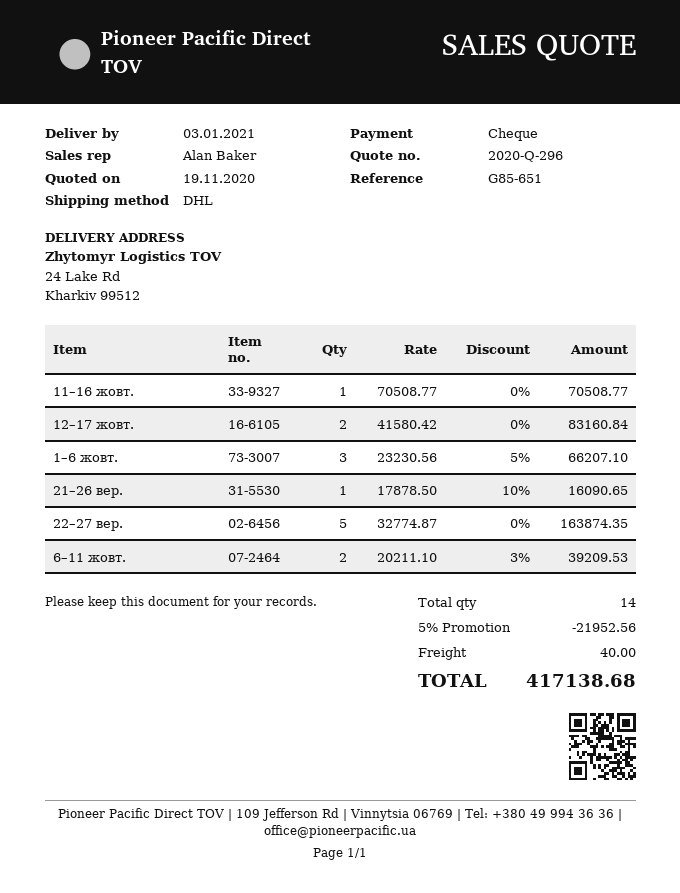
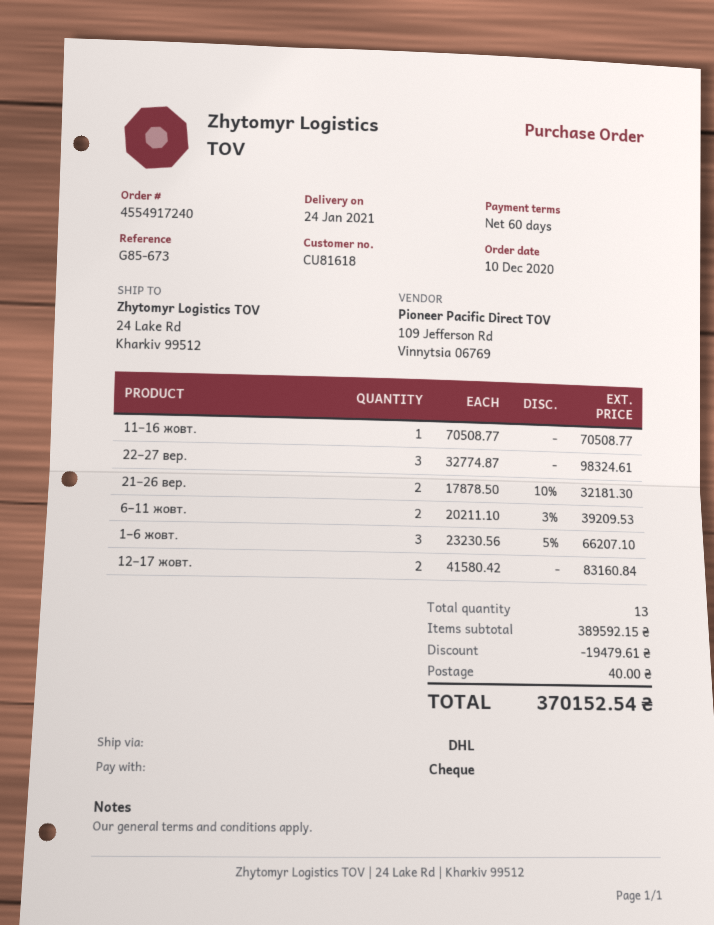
delivery date: 2021-01-03 -> 2021-01-24
reference: G85-651 -> G85-673
21–26 вер.: 1 x 17878.50 - 10% = 16090.65 -> 2 x 17878.50 - 10% = 32181.30
22–27 вер.: 5 x 32774.87 = 163874.35 -> 3 x 32774.87 = 98324.61
total quantity: 14 -> 13
discount: 21952.56 -> 19479.61
total: 417138.68 -> 370152.54

